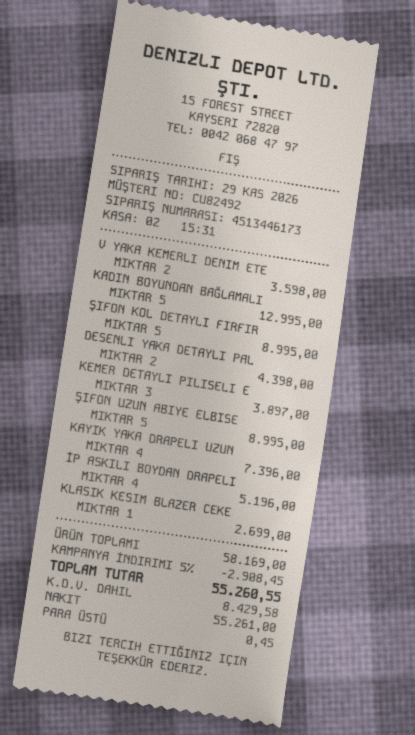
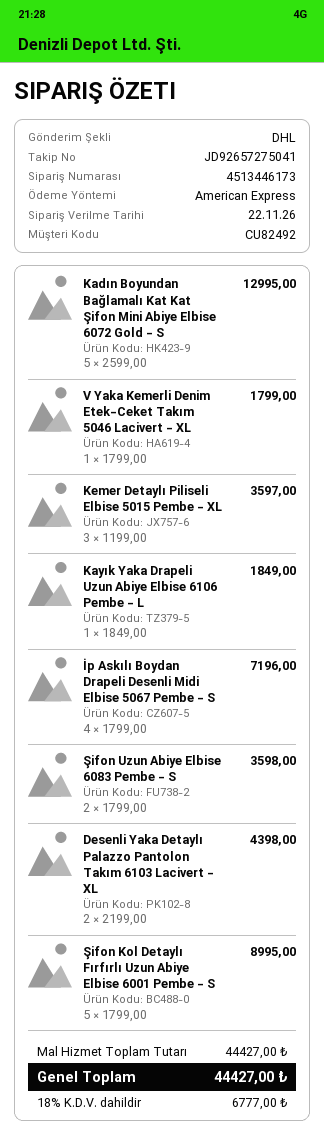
order date: 2026-11-29 -> 2026-11-22
payment method: cash -> American Express
V YAKA KEMERLI DENIM ETE: 2 for 3598.00 -> 1 for 1799.00
KEMER DETAYLI PILISELI E: 3 for 3897.00 -> 3 for 3597.00
ŞIFON UZUN ABIYE ELBISE: 5 for 8995.00 -> 2 for 3598.00
KAYIK YAKA DRAPELI UZUN: 4 for 7396.00 -> 1 for 1849.00
İP ASKILI BOYDAN DRAPELI: 4 for 5196.00 -> 4 for 7196.00
KLASIK KESIM BLAZER CEKE: 1 for 2699.00 -> none
subtotal: 58169.00 -> 44427.00
discount: 5% = 2908.45 -> none
tax: 8429.58 -> 6777.00
total: 55260.55 -> 44427.00

